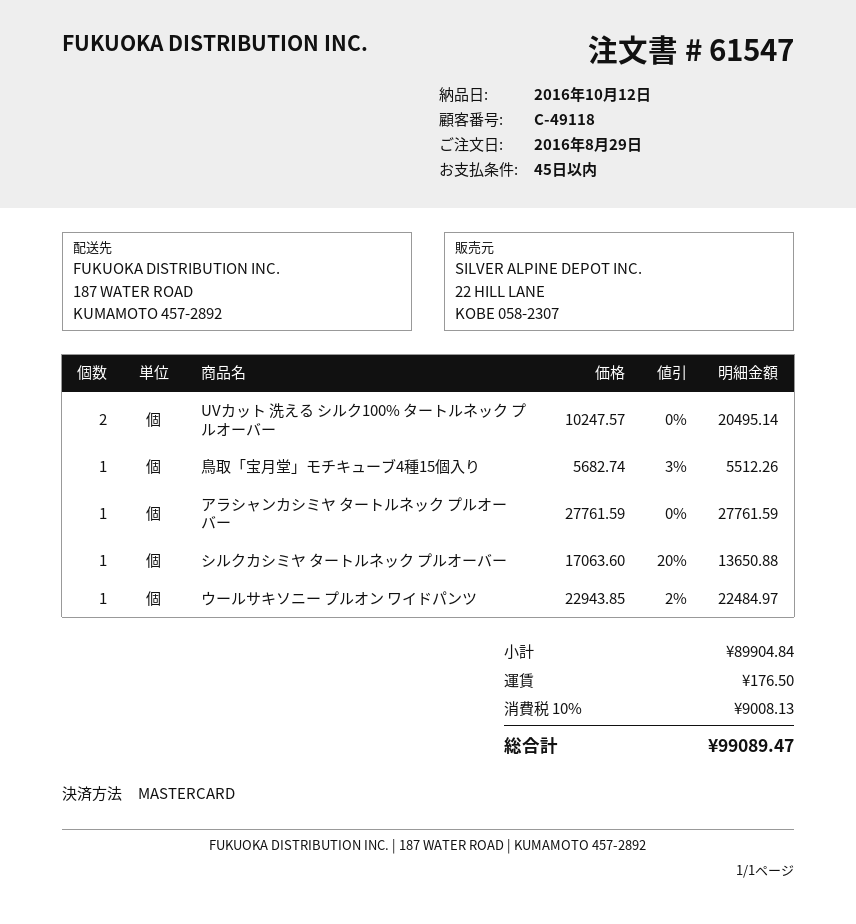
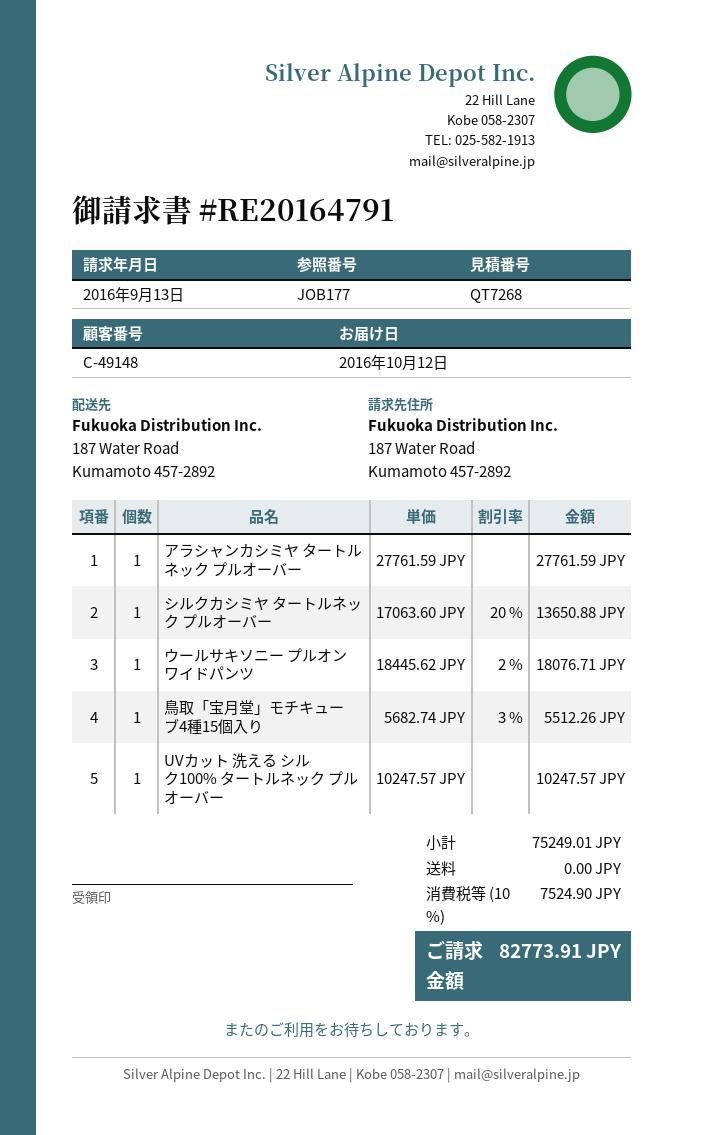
customer number: C-49118 -> C-49148
UVカット 洗える シルク100% タートルネック プルオーバー: 2 x 10247.57 = 20495.14 -> 1 x 10247.57 = 10247.57
ウールサキソニー プルオン ワイドパンツ: 1 x 22943.85 - 2% = 22484.97 -> 1 x 18445.62 - 2% = 18076.71
subtotal: 89904.84 -> 75249.01
shipping: 176.50 -> 0.00
tax: 10% = 9008.13 -> 10% = 7524.90
total: 99089.47 -> 82773.91

